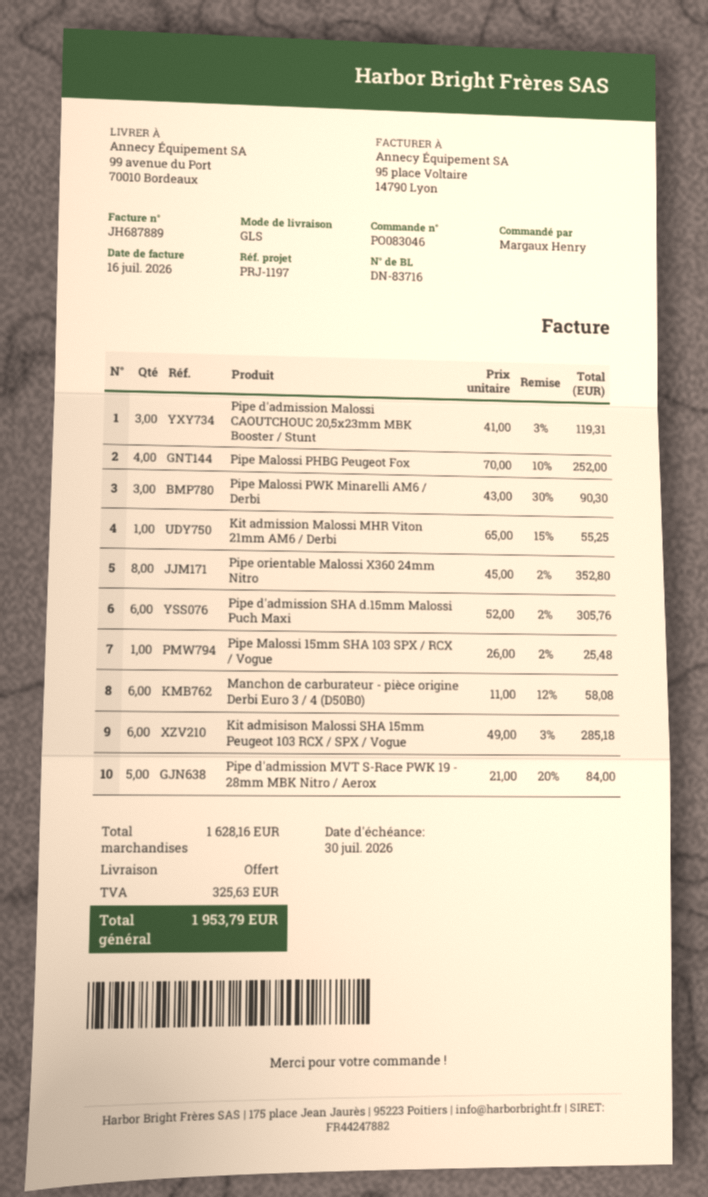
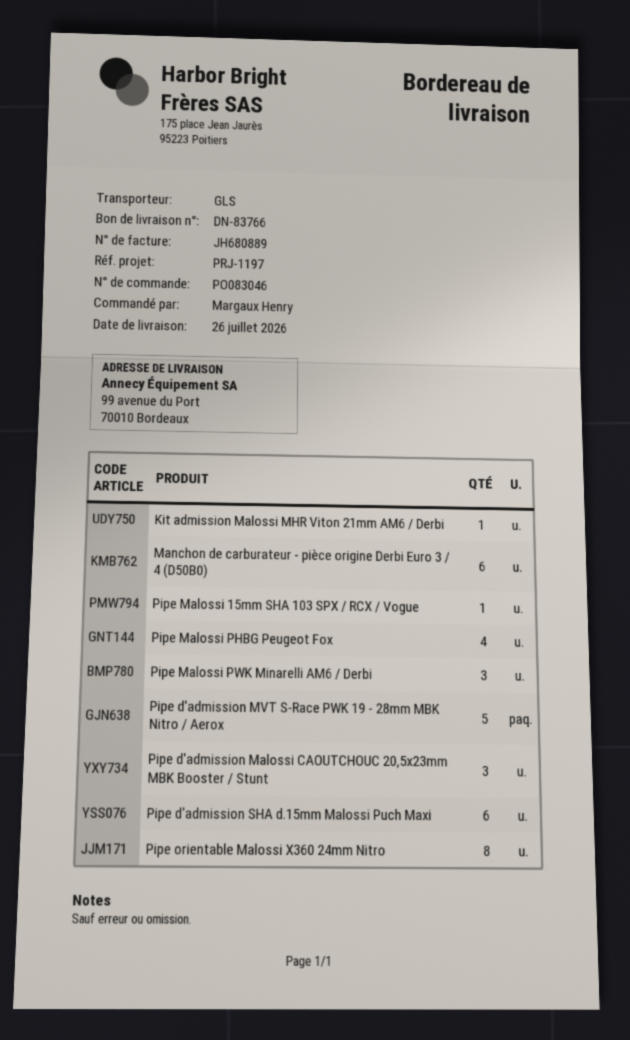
delivery note number: DN-83716 -> DN-83766
invoice number: JH687889 -> JH680889
Kit admisison Malossi SHA 15mm Peugeot 103 RCX / SPX / Vogue: 6 -> none

